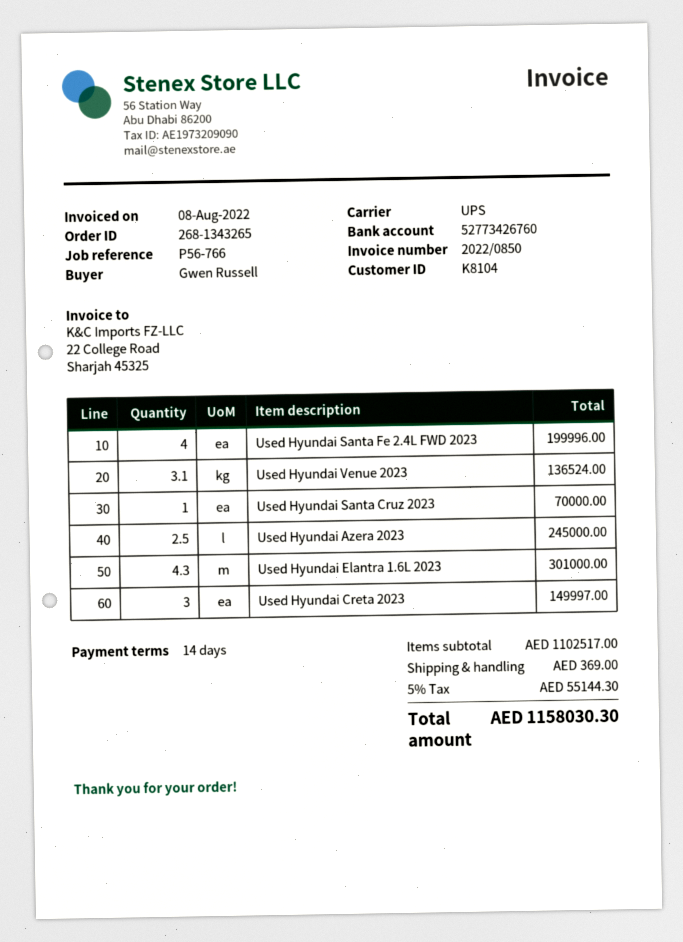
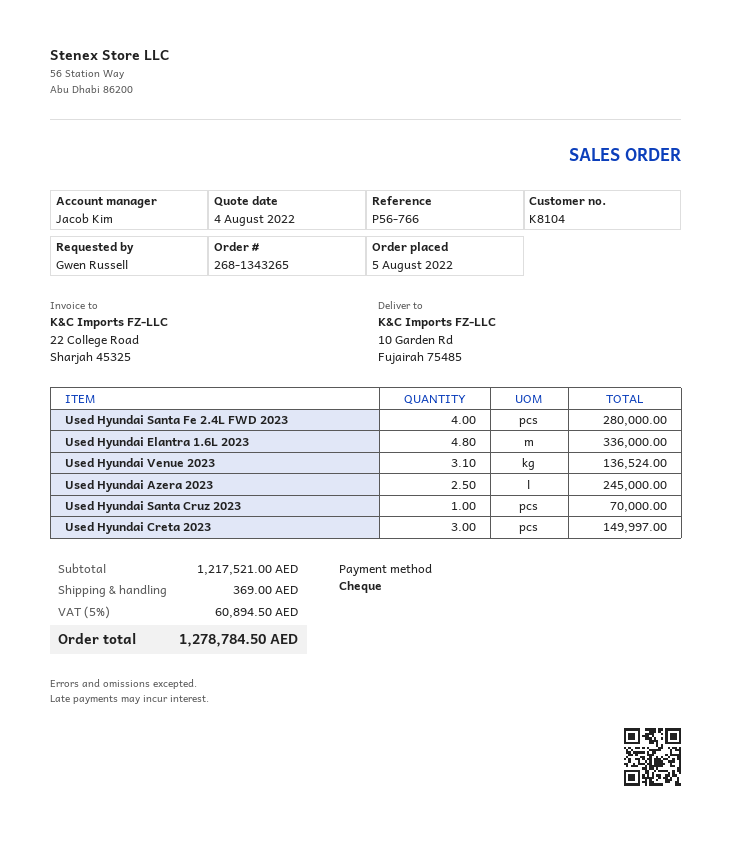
Used Hyundai Santa Fe 2.4L FWD 2023: 4 for 199996.00 -> 4 for 280000.00
Used Hyundai Elantra 1.6L 2023: 4.3 for 301000.00 -> 4.8 for 336000.00
subtotal: 1102517.00 -> 1217521.00
tax: 5% = 55144.30 -> 5% = 60894.50
total: 1158030.30 -> 1278784.50

